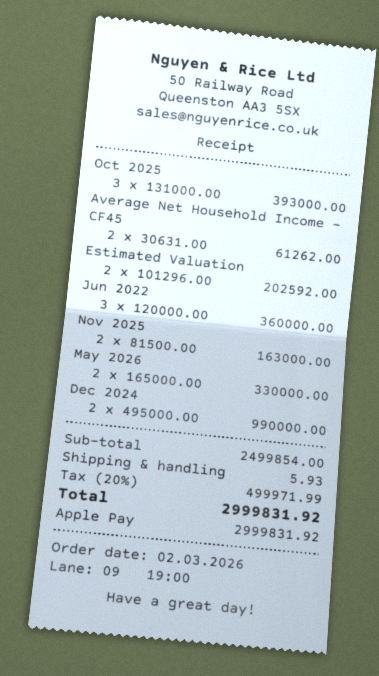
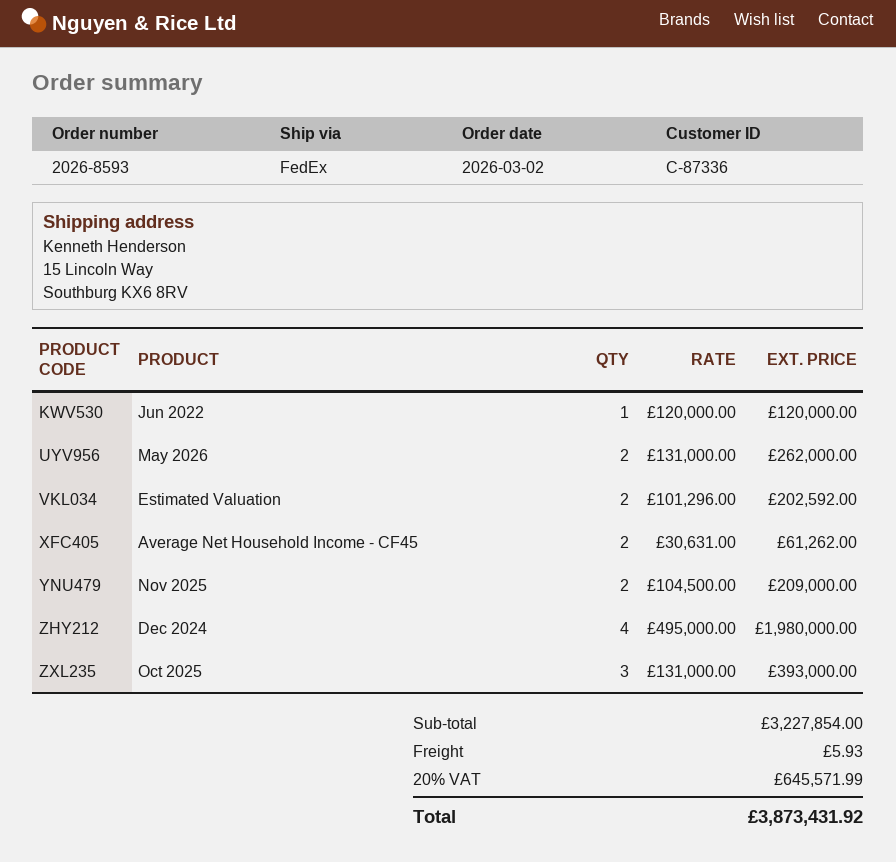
Jun 2022: 3 x 120000.00 = 360000.00 -> 1 x 120000.00 = 120000.00
Nov 2025: 2 x 81500.00 = 163000.00 -> 2 x 104500.00 = 209000.00
May 2026: 2 x 165000.00 = 330000.00 -> 2 x 131000.00 = 262000.00
Dec 2024: 2 x 495000.00 = 990000.00 -> 4 x 495000.00 = 1980000.00
subtotal: 2499854.00 -> 3227854.00
tax: 20% = 499971.99 -> 20% = 645571.99
total: 2999831.92 -> 3873431.92

